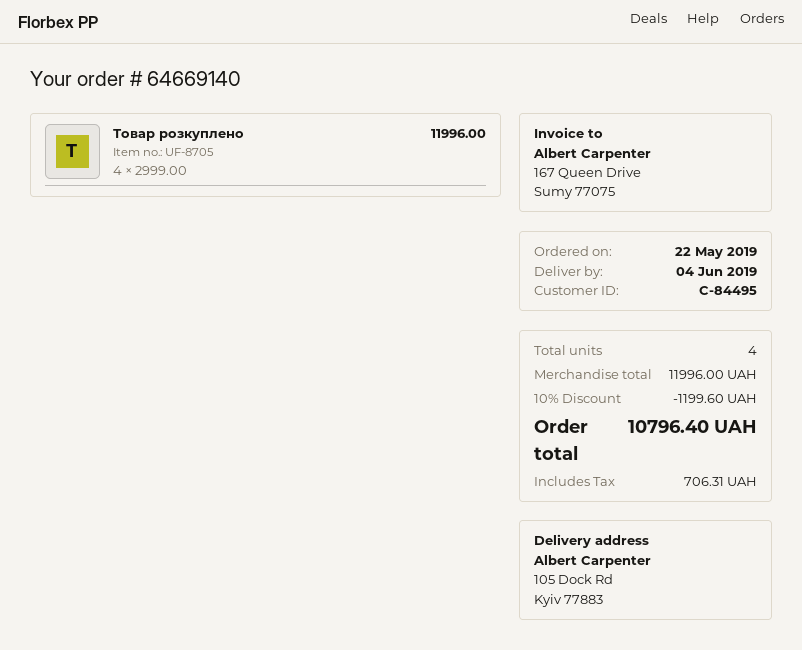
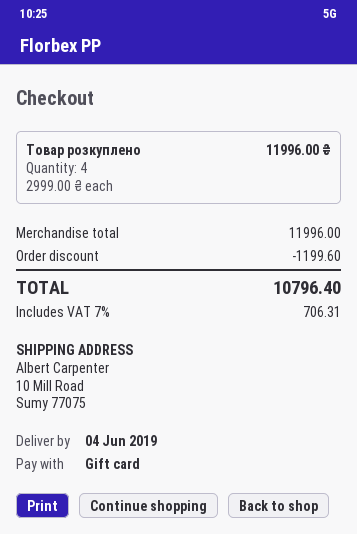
ship to: 105 Dock Rd, Kyiv 77883 -> 10 Mill Road, Sumy 77075

